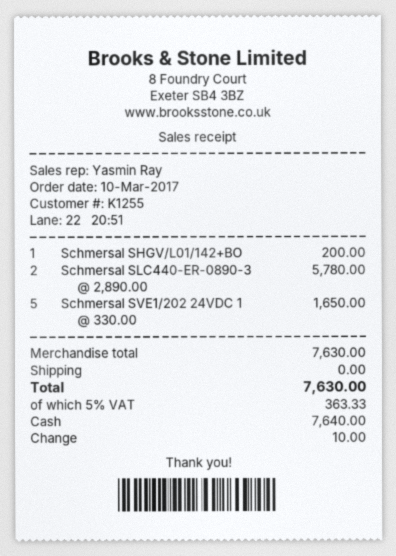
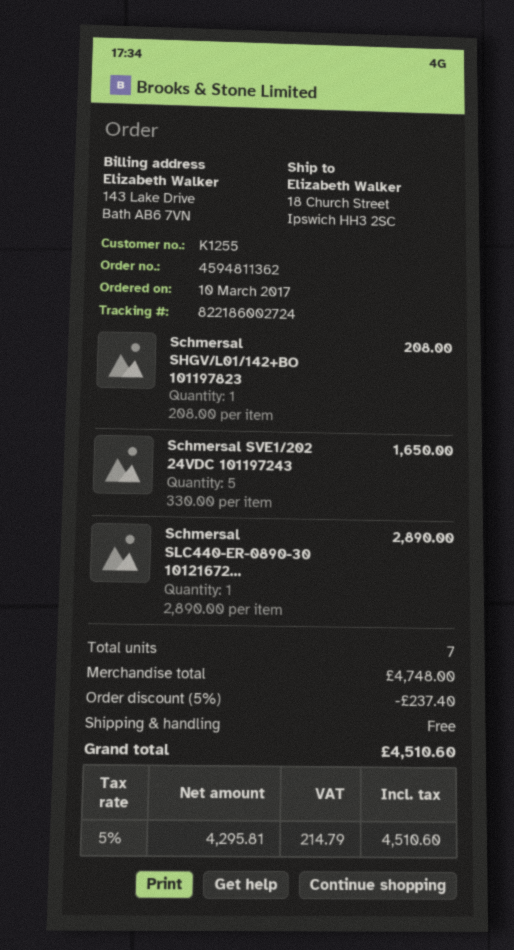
Schmersal SHGV/L01/142+BO: 1 x 200.00 = 200.00 -> 1 x 208.00 = 208.00
Schmersal SLC440-ER-0890-3: 2 x 2890.00 = 5780.00 -> 1 x 2890.00 = 2890.00
subtotal: 7630.00 -> 4748.00
discount: none -> 5% = 237.40
tax: 5% = 363.33 -> 5% = 214.79
total: 7630.00 -> 4510.60

